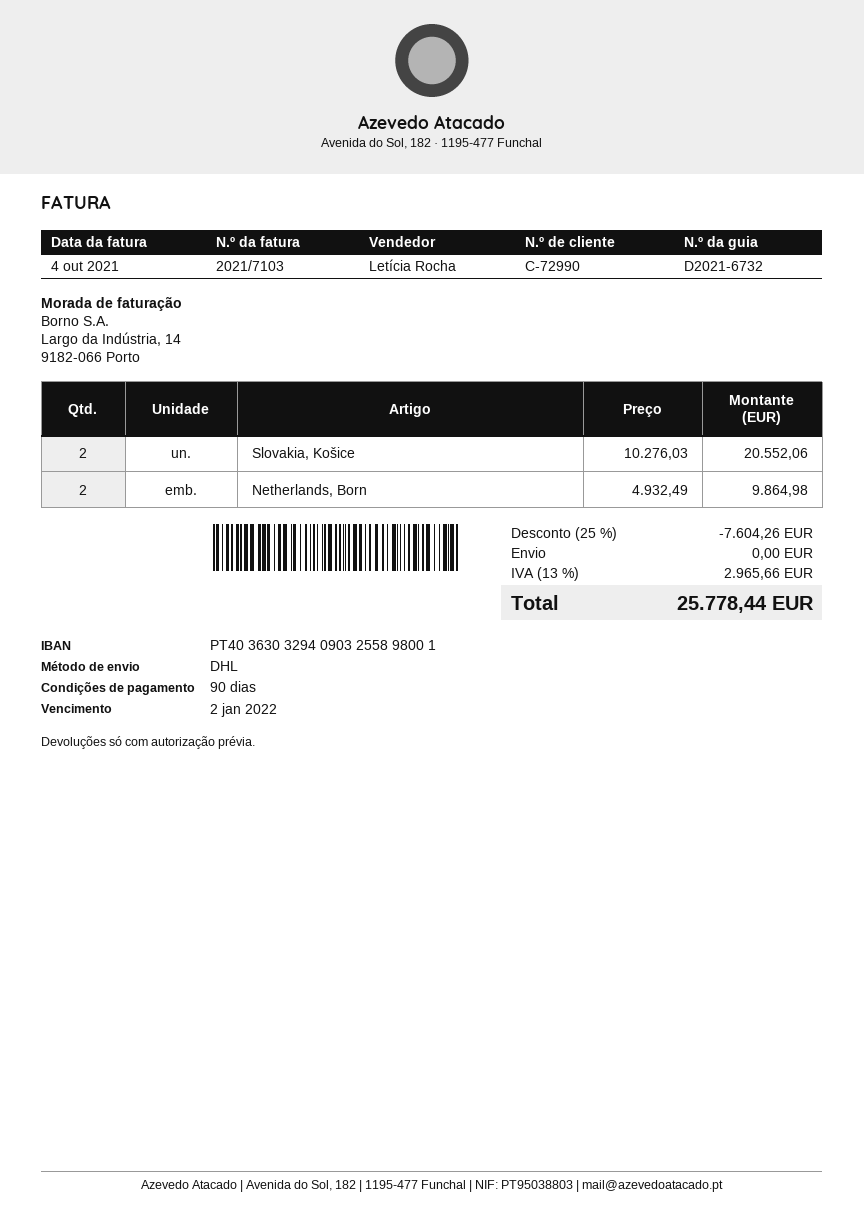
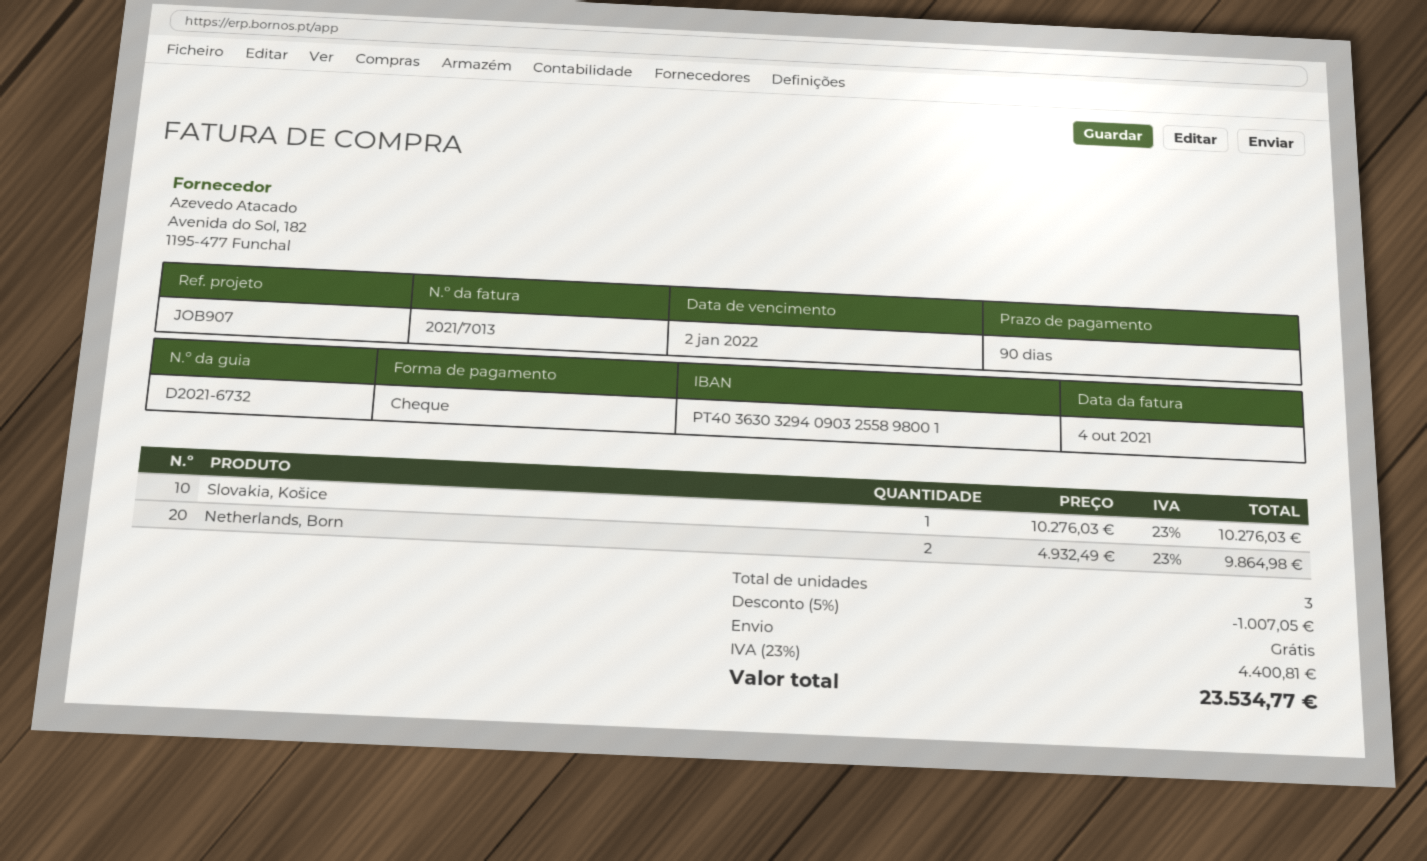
invoice number: 2021/7103 -> 2021/7013
Slovakia, Košice: 2 x 10276.03 = 20552.06 -> 1 x 10276.03 = 10276.03
discount: 25% = 7604.26 -> 5% = 1007.05
tax: 13% = 2965.66 -> 23% = 4400.81
total: 25778.44 -> 23534.77

